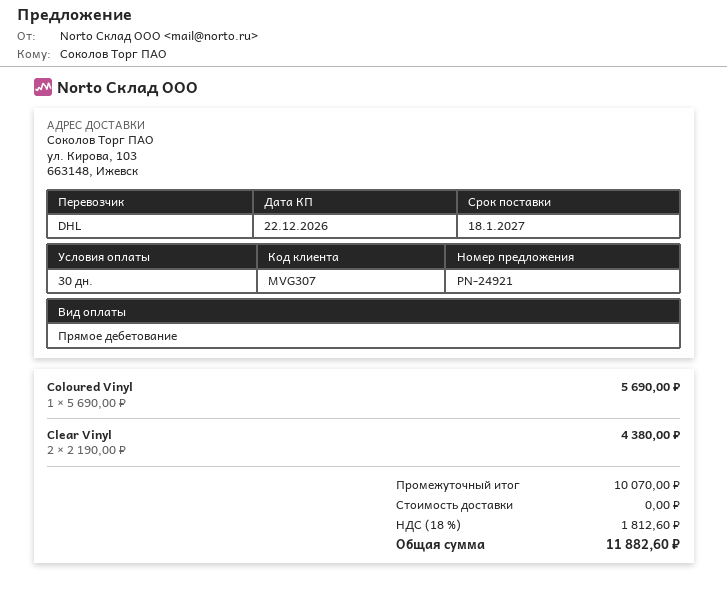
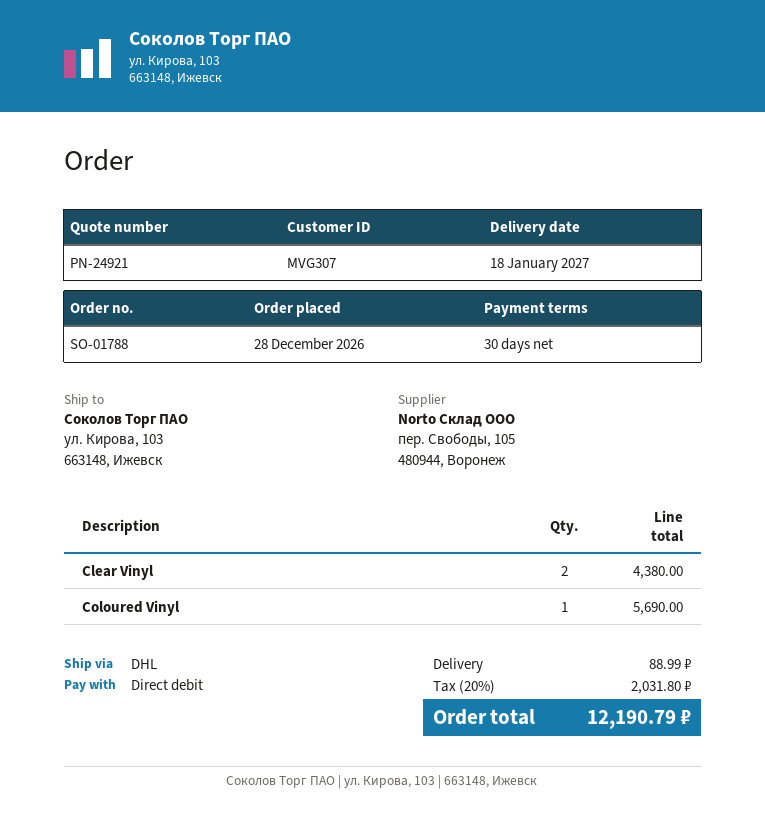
shipping: 0.00 -> 88.99
tax: 18% = 1812.60 -> 20% = 2031.80
total: 11882.60 -> 12190.79

